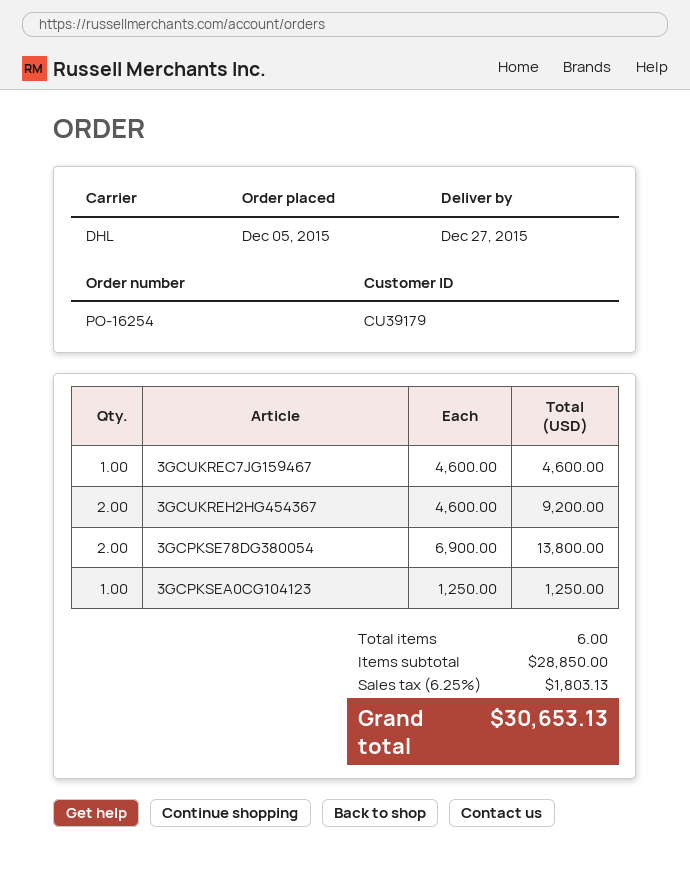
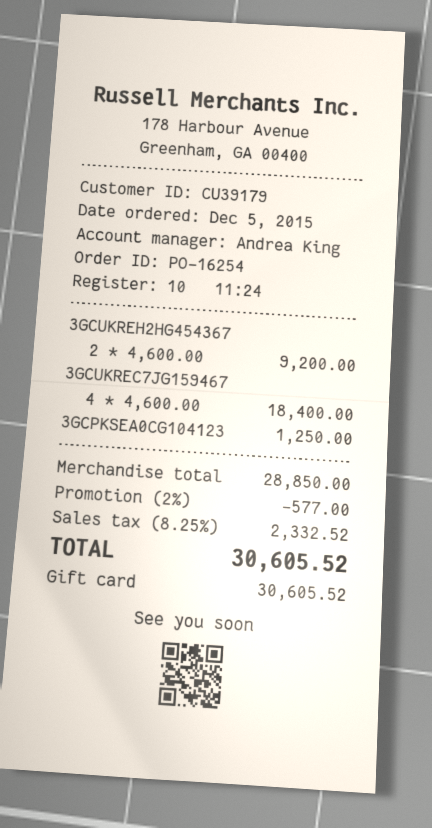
3GCUKREC7JG159467: 1 x 4600.00 = 4600.00 -> 4 x 4600.00 = 18400.00
3GCPKSE78DG380054: 2 x 6900.00 = 13800.00 -> none
discount: none -> 2% = 577.00
tax: 6.25% = 1803.13 -> 8.25% = 2332.52
total: 30653.13 -> 30605.52

